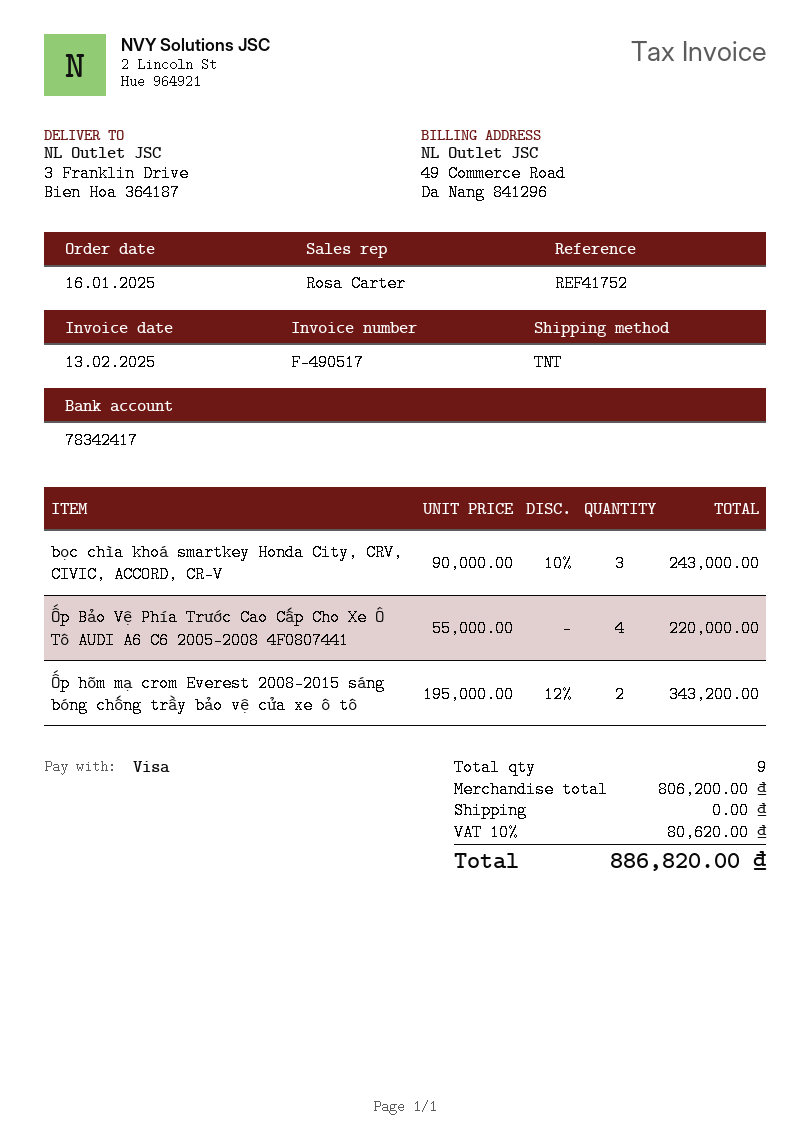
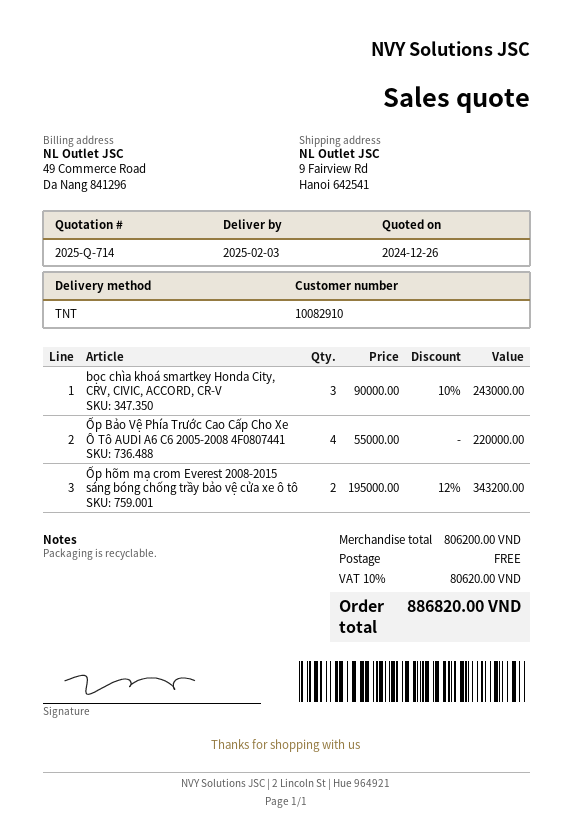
ship to: 3 Franklin Drive, Bien Hoa 364187 -> 9 Fairview Rd, Hanoi 642541

